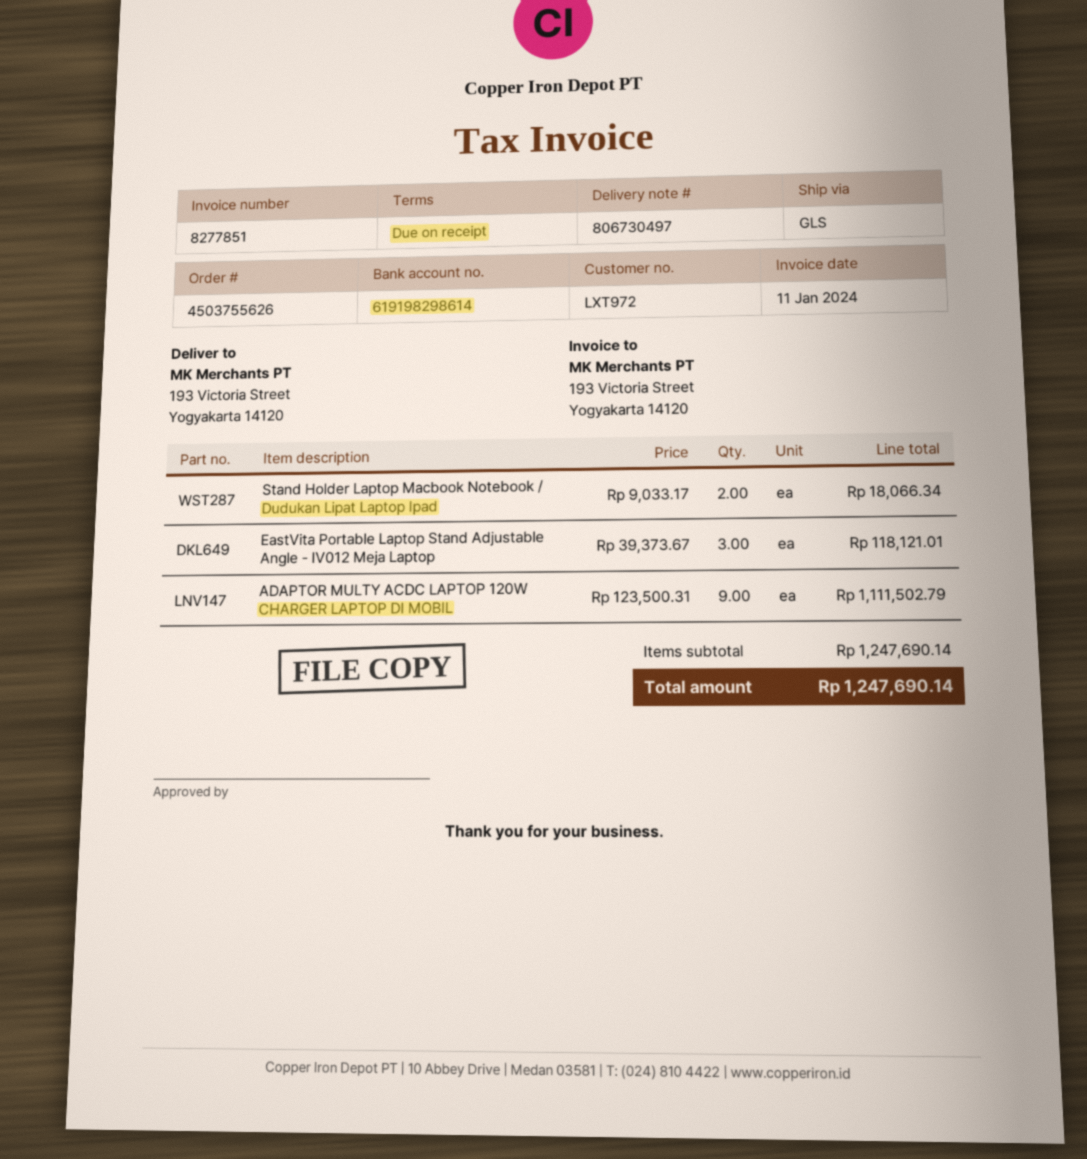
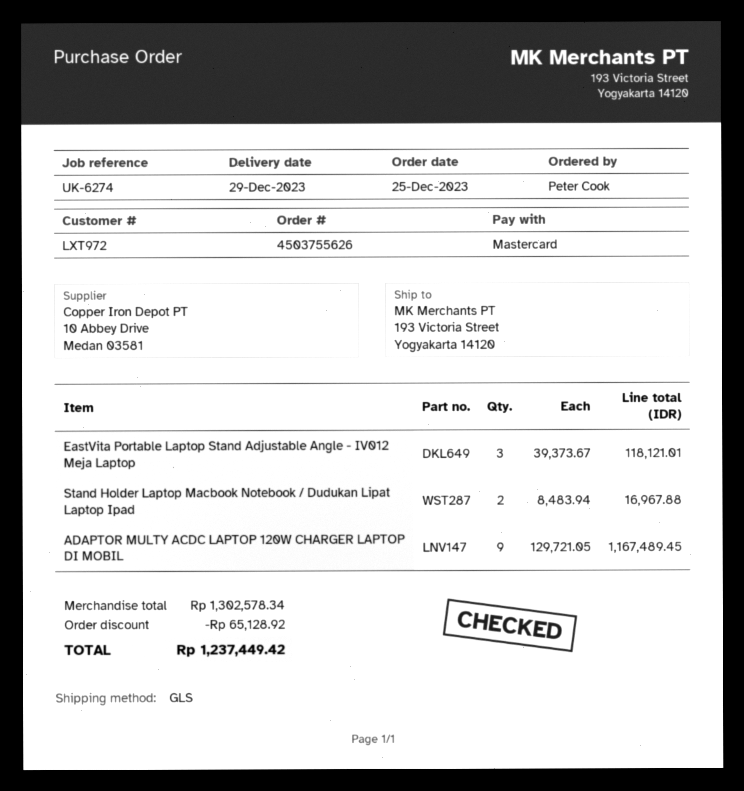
Stand Holder Laptop Macbook Notebook / Dudukan Lipat Laptop Ipad: 2 x 9033.17 = 18066.34 -> 2 x 8483.94 = 16967.88
ADAPTOR MULTY ACDC LAPTOP 120W CHARGER LAPTOP DI MOBIL: 9 x 123500.31 = 1111502.79 -> 9 x 129721.05 = 1167489.45
subtotal: 1247690.14 -> 1302578.34
discount: none -> 65128.92
total: 1247690.14 -> 1237449.42

